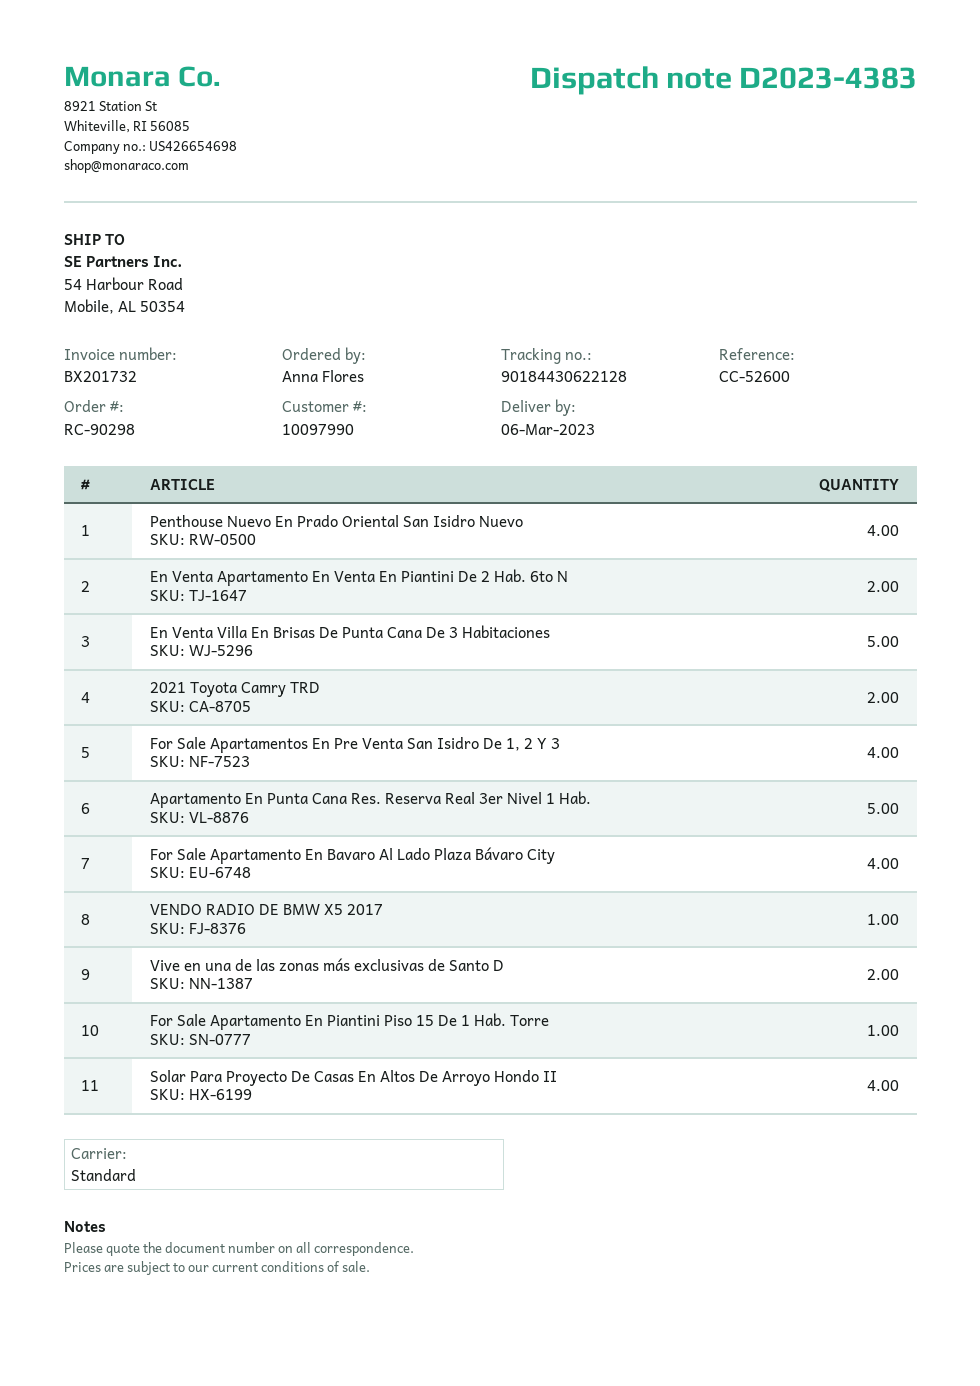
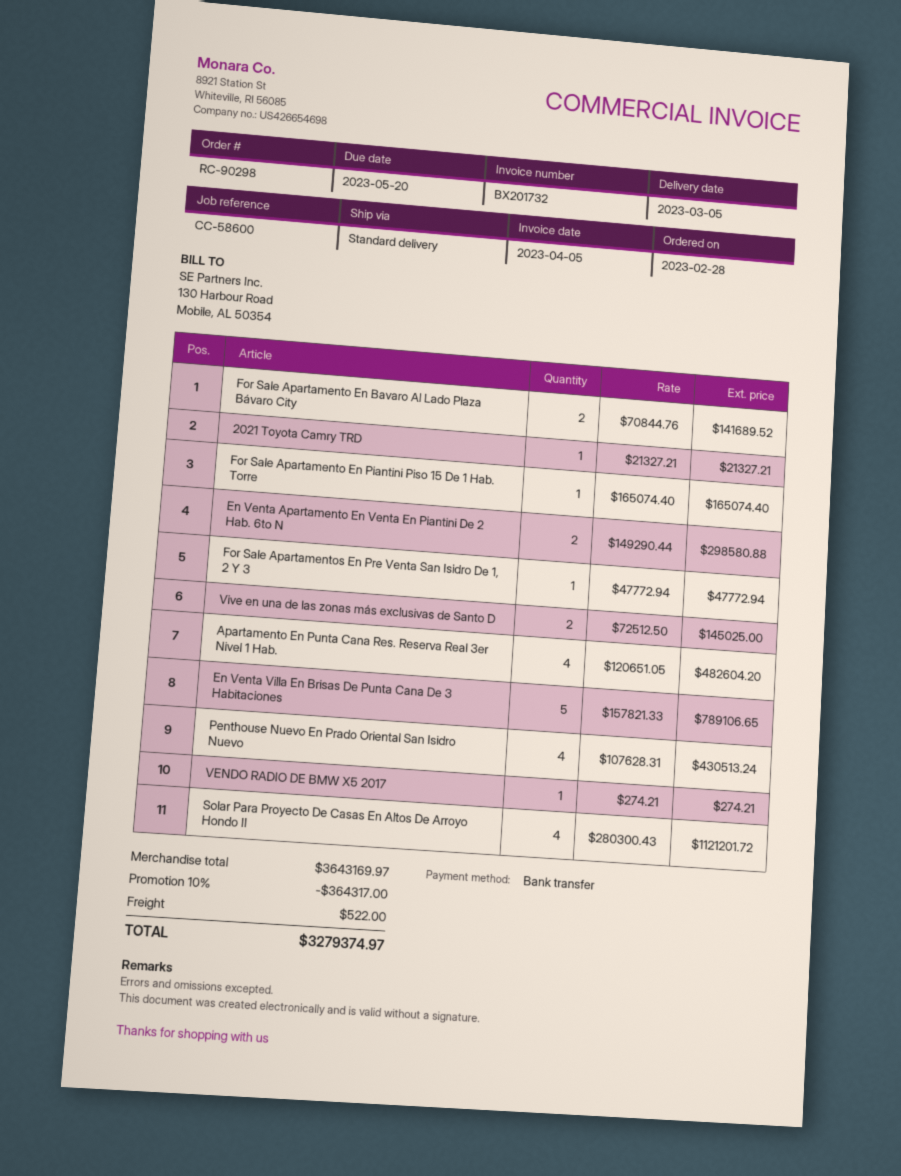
delivery date: 2023-03-06 -> 2023-03-05
reference: CC-52600 -> CC-58600
2021 Toyota Camry TRD: 2 -> 1
For Sale Apartamentos En Pre Venta San Isidro De 1, 2 Y 3: 4 -> 1
Apartamento En Punta Cana Res. Reserva Real 3er Nivel 1 Hab.: 5 -> 4
For Sale Apartamento En Bavaro Al Lado Plaza Bávaro City: 4 -> 2

